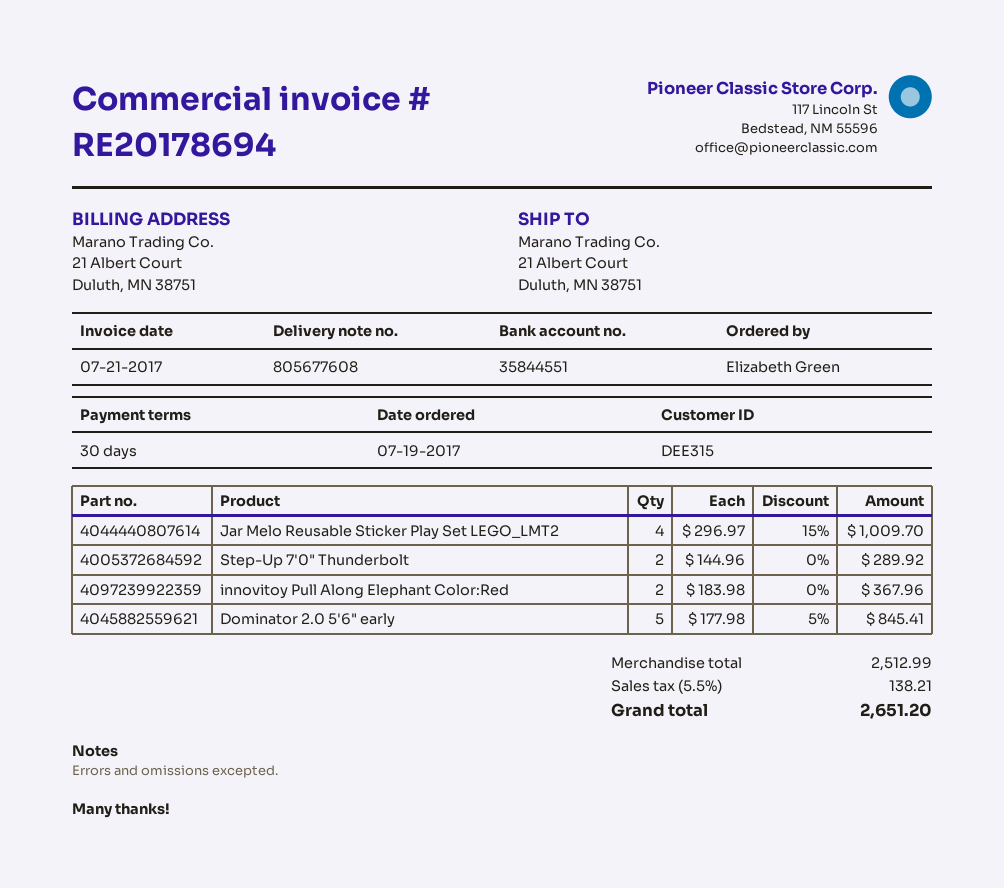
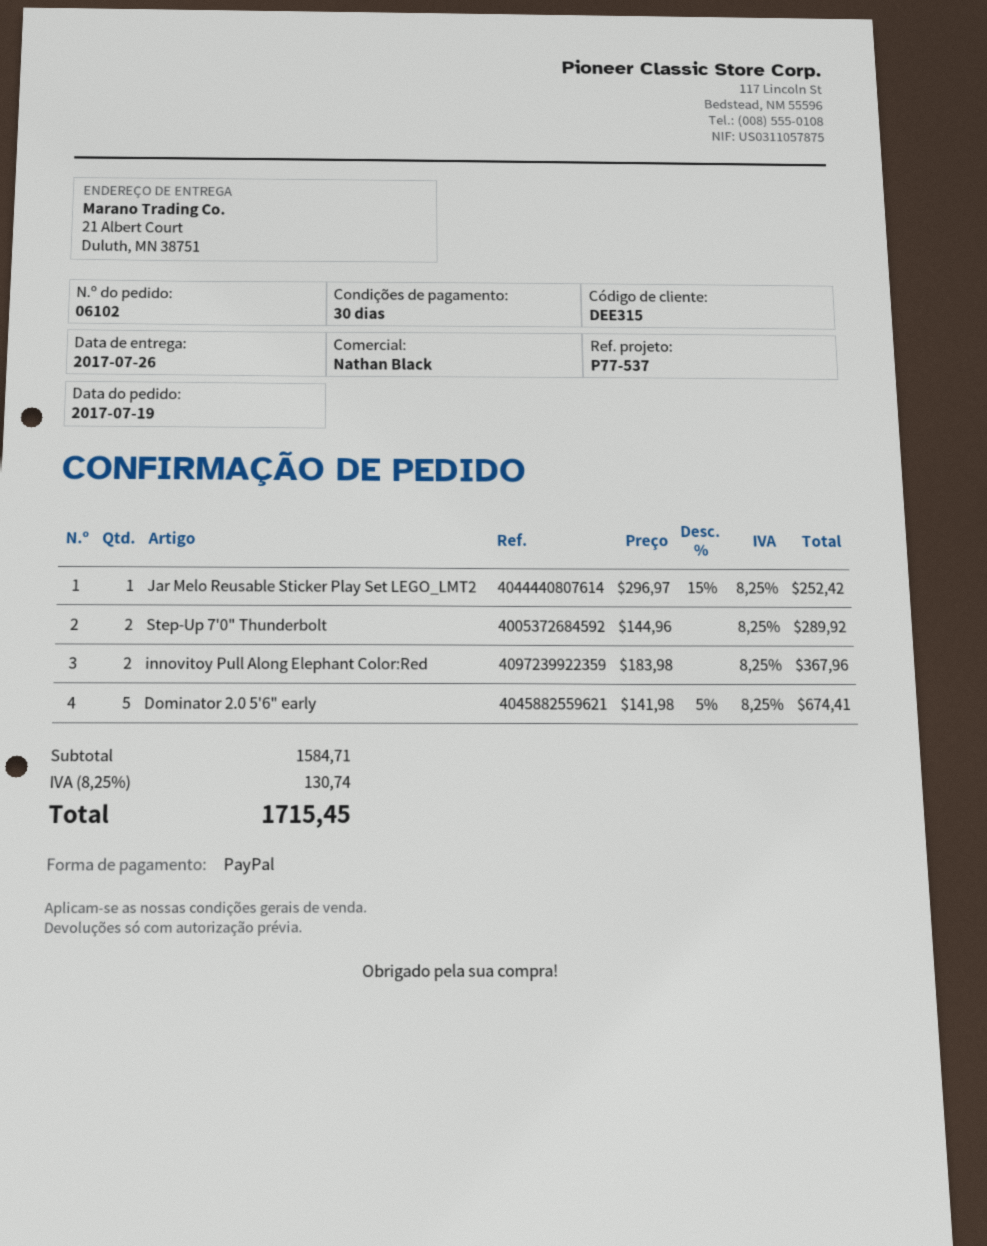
Jar Melo Reusable Sticker Play Set LEGO_LMT2: 4 x 296.97 - 15% = 1009.70 -> 1 x 296.97 - 15% = 252.42
Dominator 2.0 5'6" early: 5 x 177.98 - 5% = 845.41 -> 5 x 141.98 - 5% = 674.41
subtotal: 2512.99 -> 1584.71
tax: 5.5% = 138.21 -> 8.25% = 130.74
total: 2651.20 -> 1715.45

